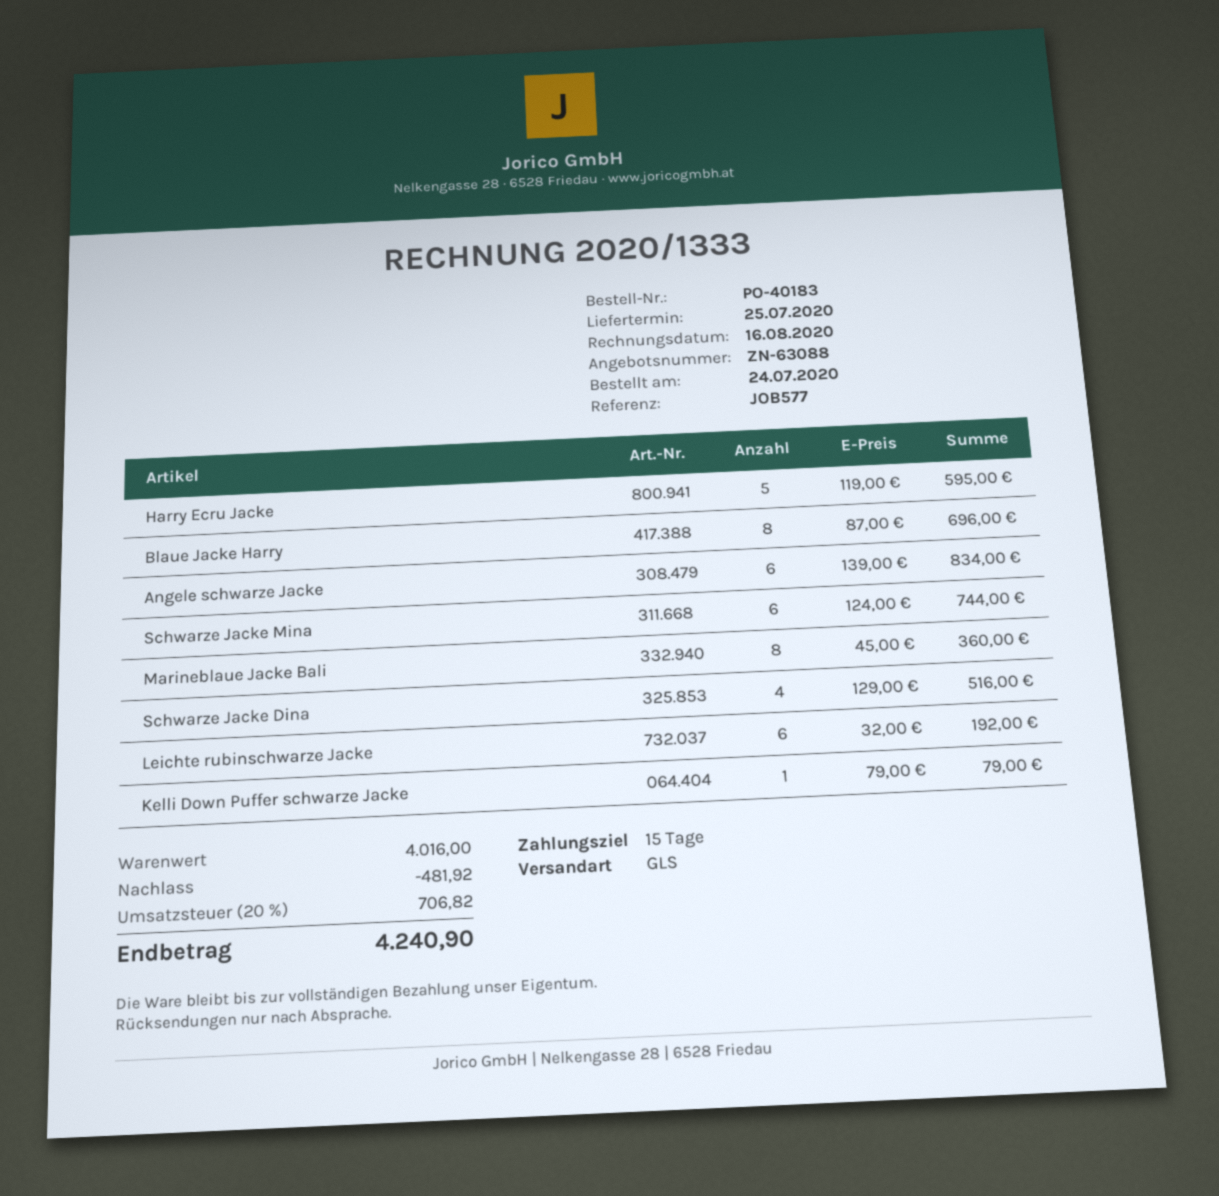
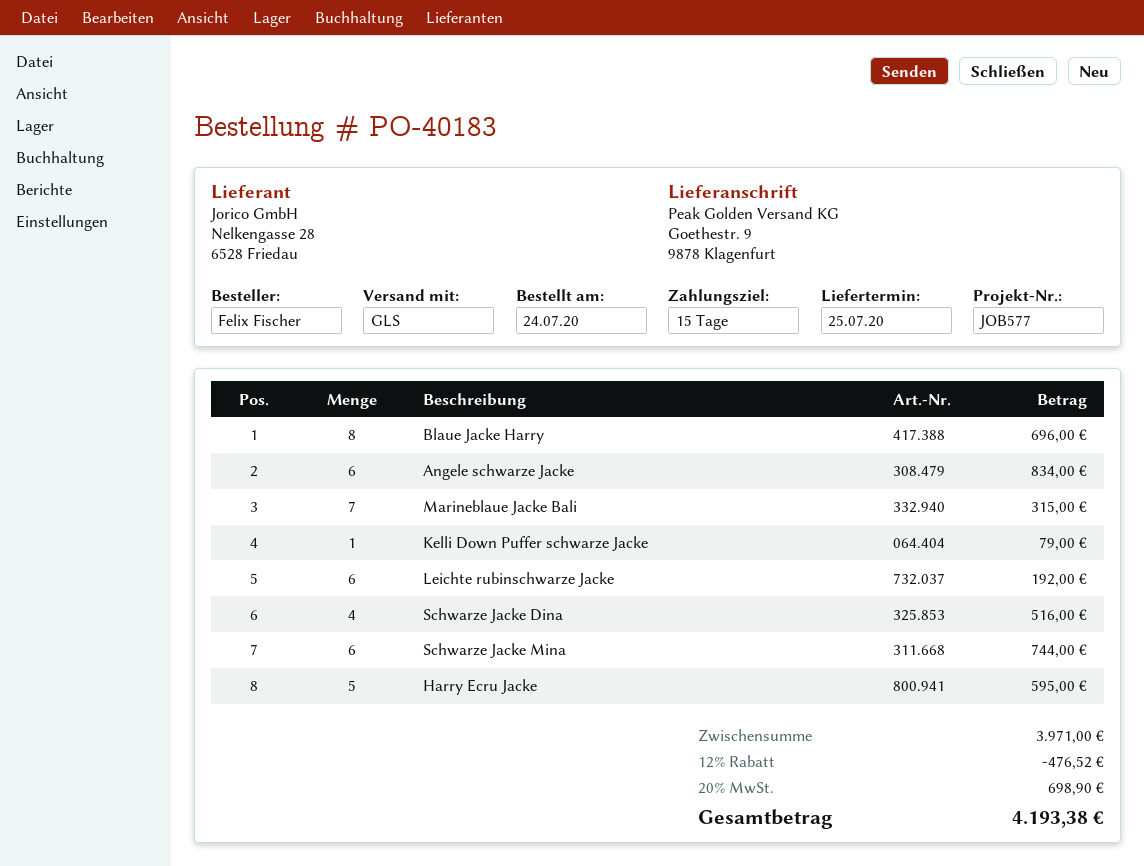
Marineblaue Jacke Bali: 8 for 360.00 -> 7 for 315.00
subtotal: 4016.00 -> 3971.00
discount: 481.92 -> 476.52
tax: 20% = 706.82 -> 20% = 698.90
total: 4240.90 -> 4193.38

